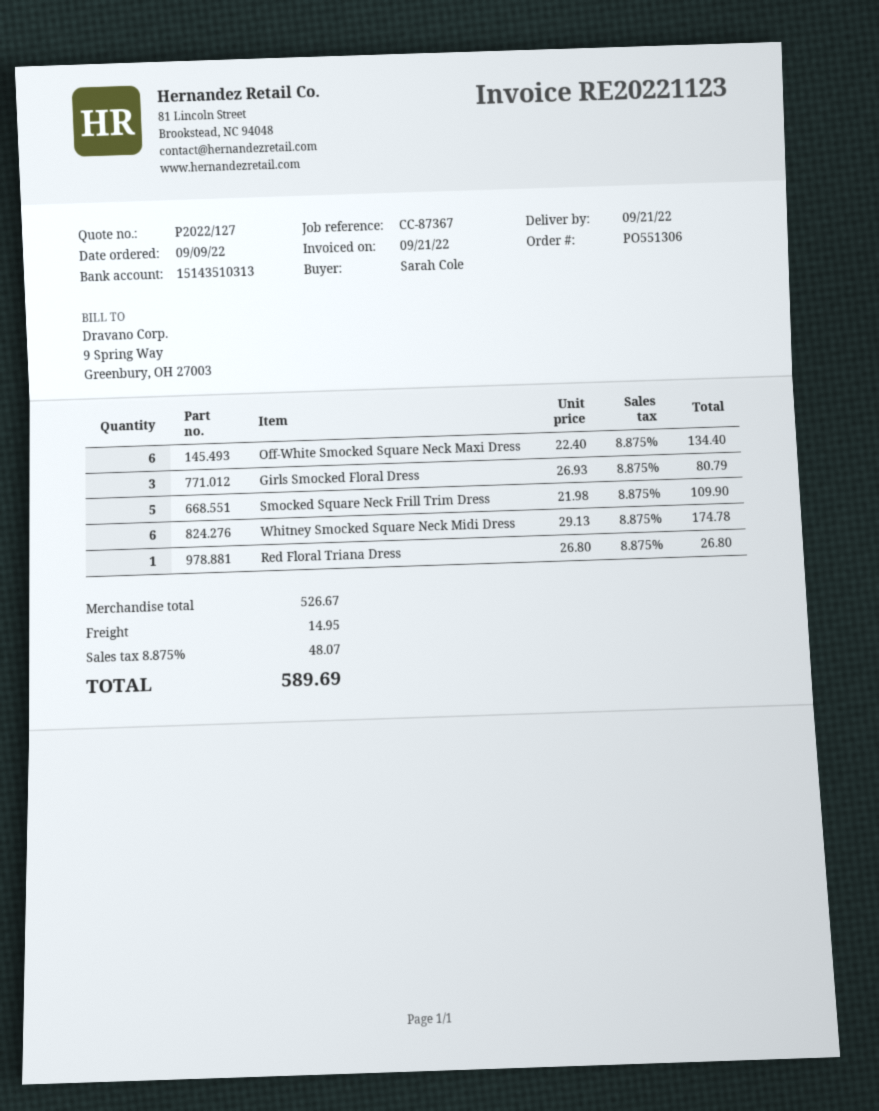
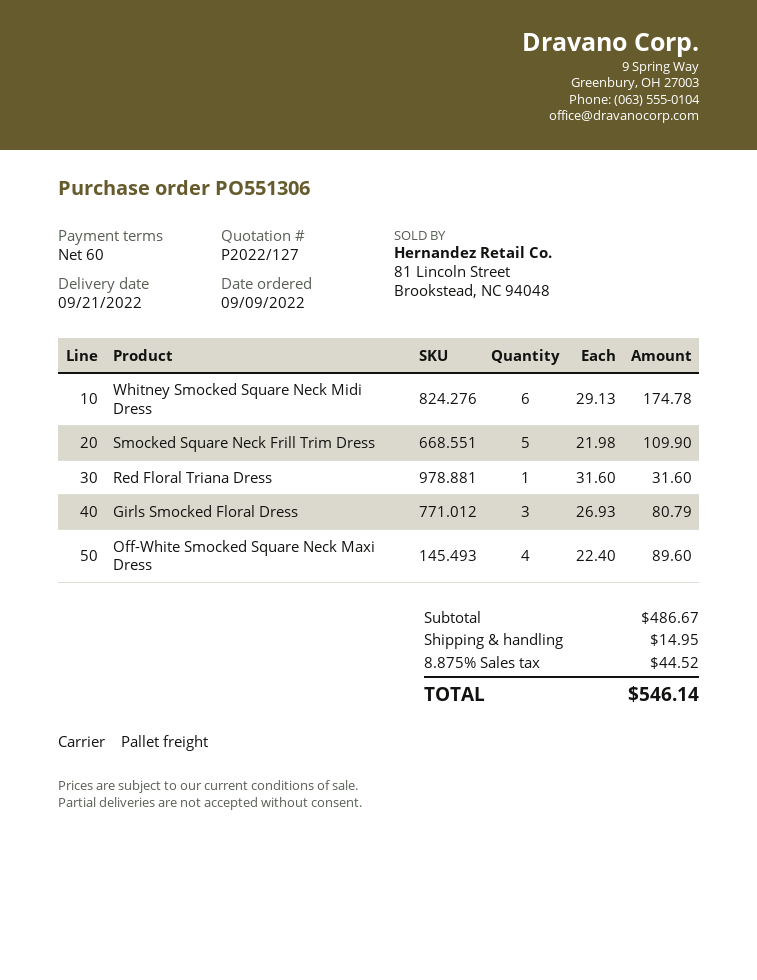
Off-White Smocked Square Neck Maxi Dress: 6 x 22.40 = 134.40 -> 4 x 22.40 = 89.60
Red Floral Triana Dress: 1 x 26.80 = 26.80 -> 1 x 31.60 = 31.60
subtotal: 526.67 -> 486.67
tax: 8.875% = 48.07 -> 8.875% = 44.52
total: 589.69 -> 546.14

